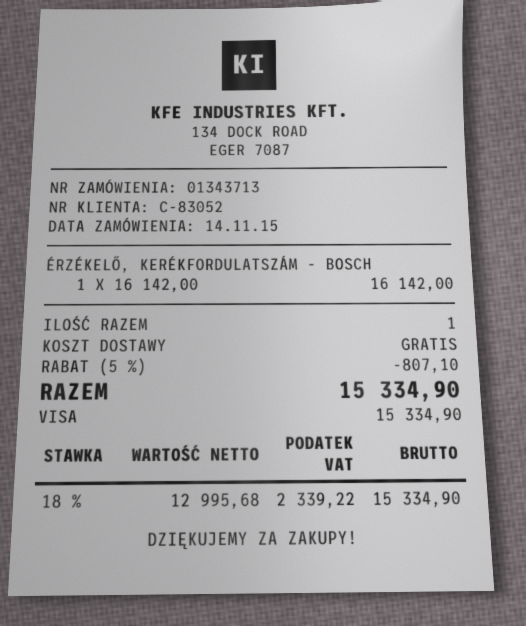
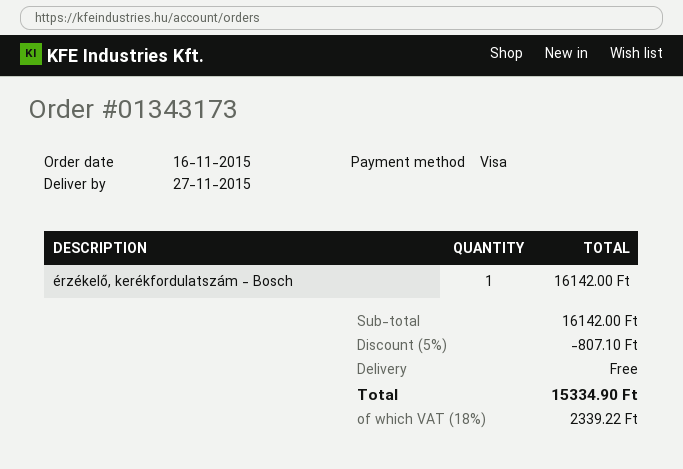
order number: 01343713 -> 01343173
order date: 2015-11-14 -> 2015-11-16

